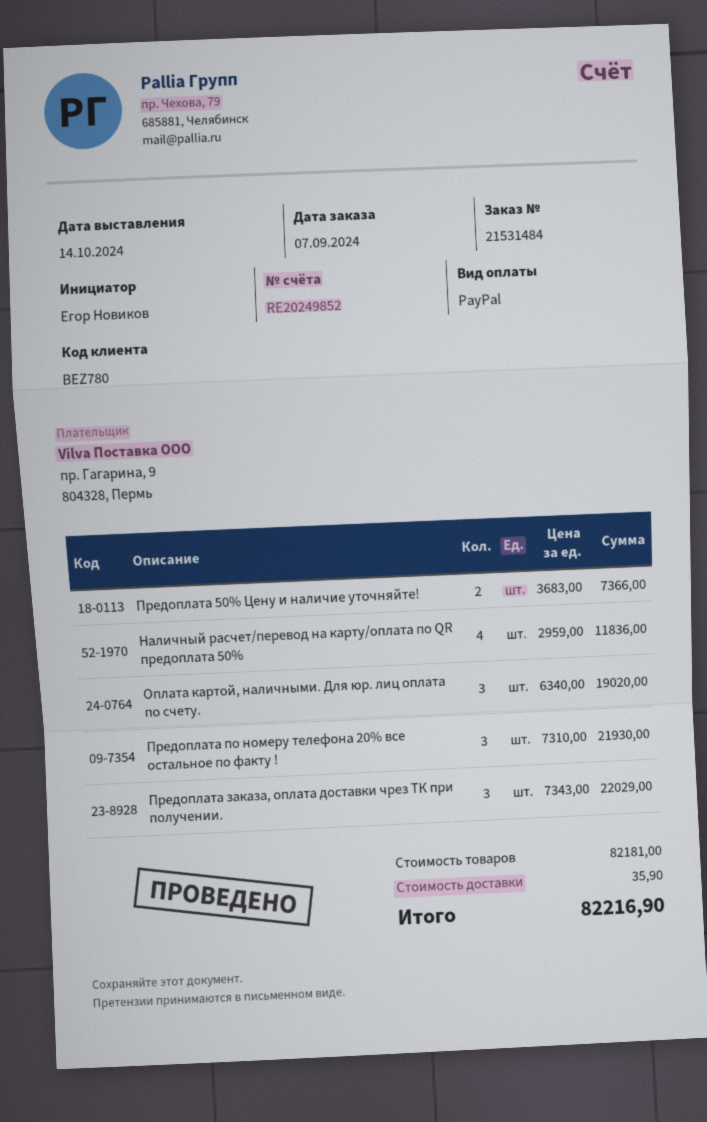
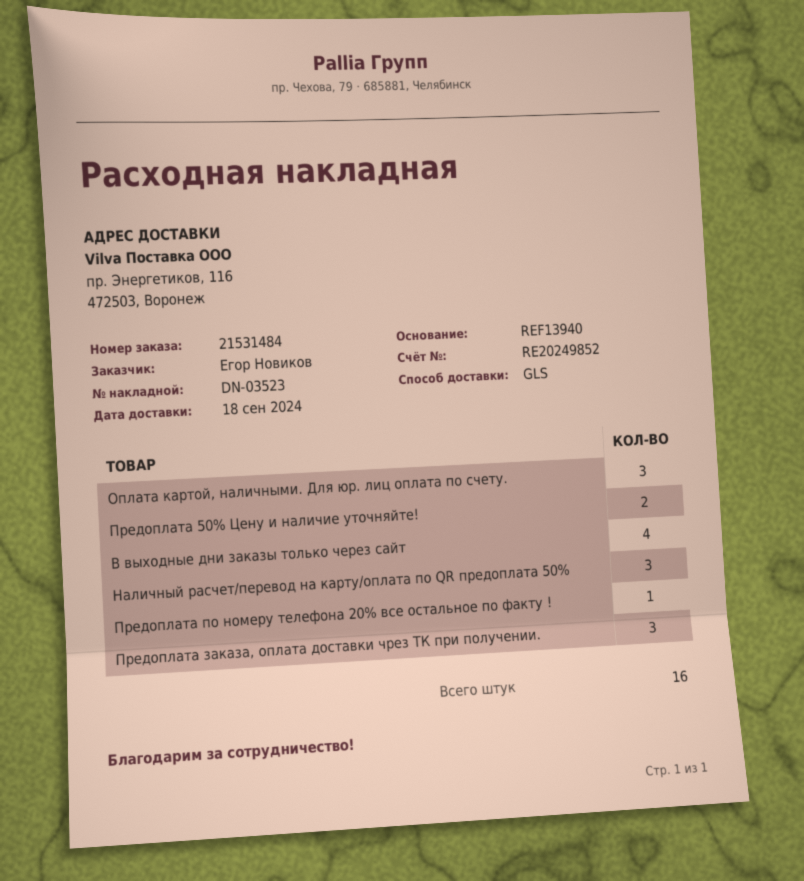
Наличный расчет/перевод на карту/оплата по QR предоплата 50%: 4 -> 3
Предоплата по номеру телефона 20% все остальное по факту !: 3 -> 1
В выходные дни заказы только через сайт: none -> 4

